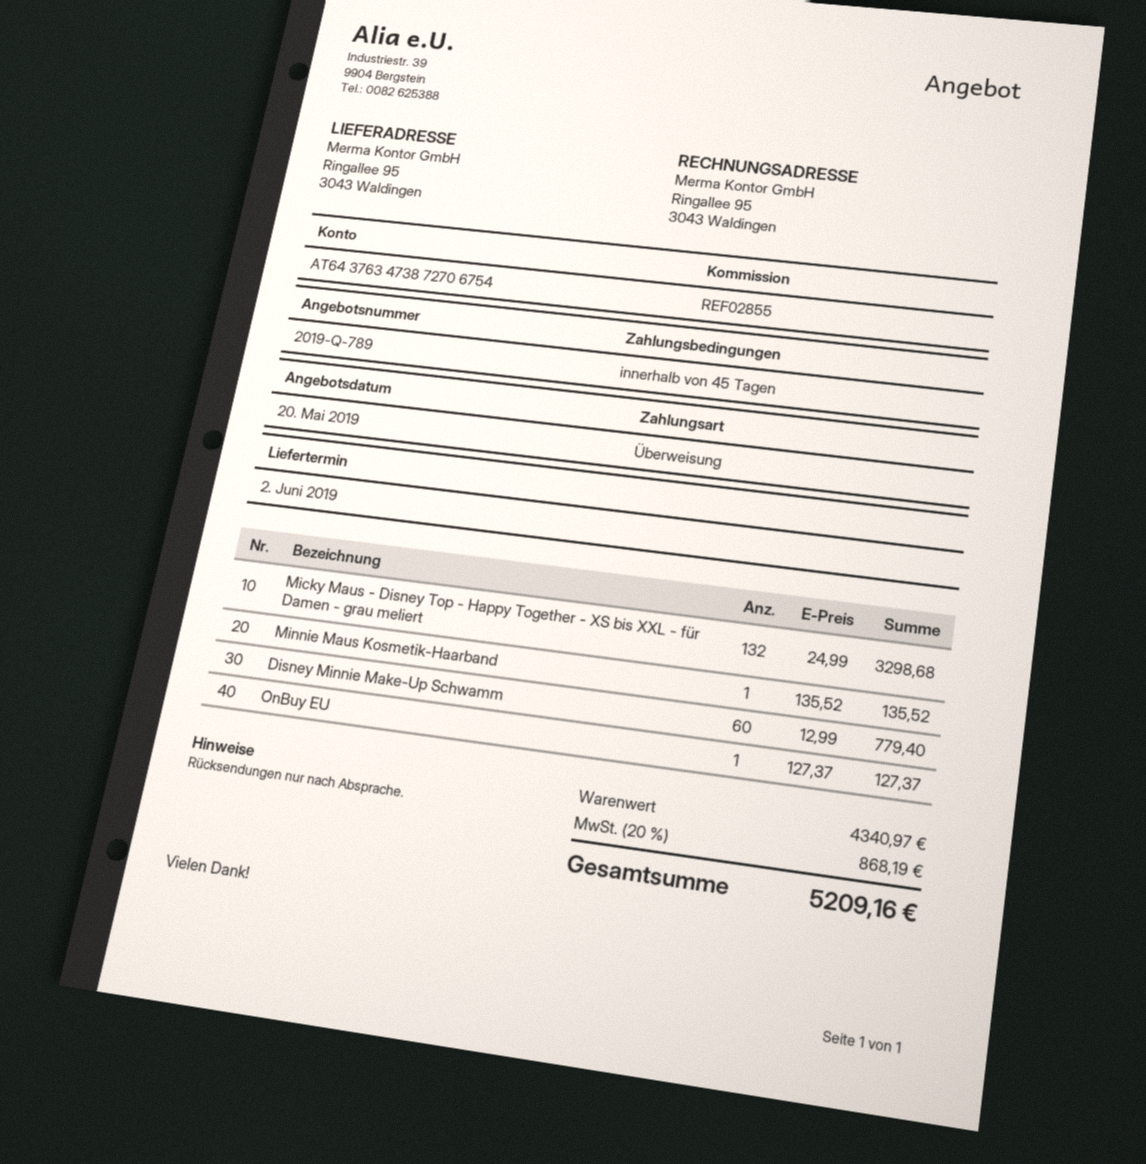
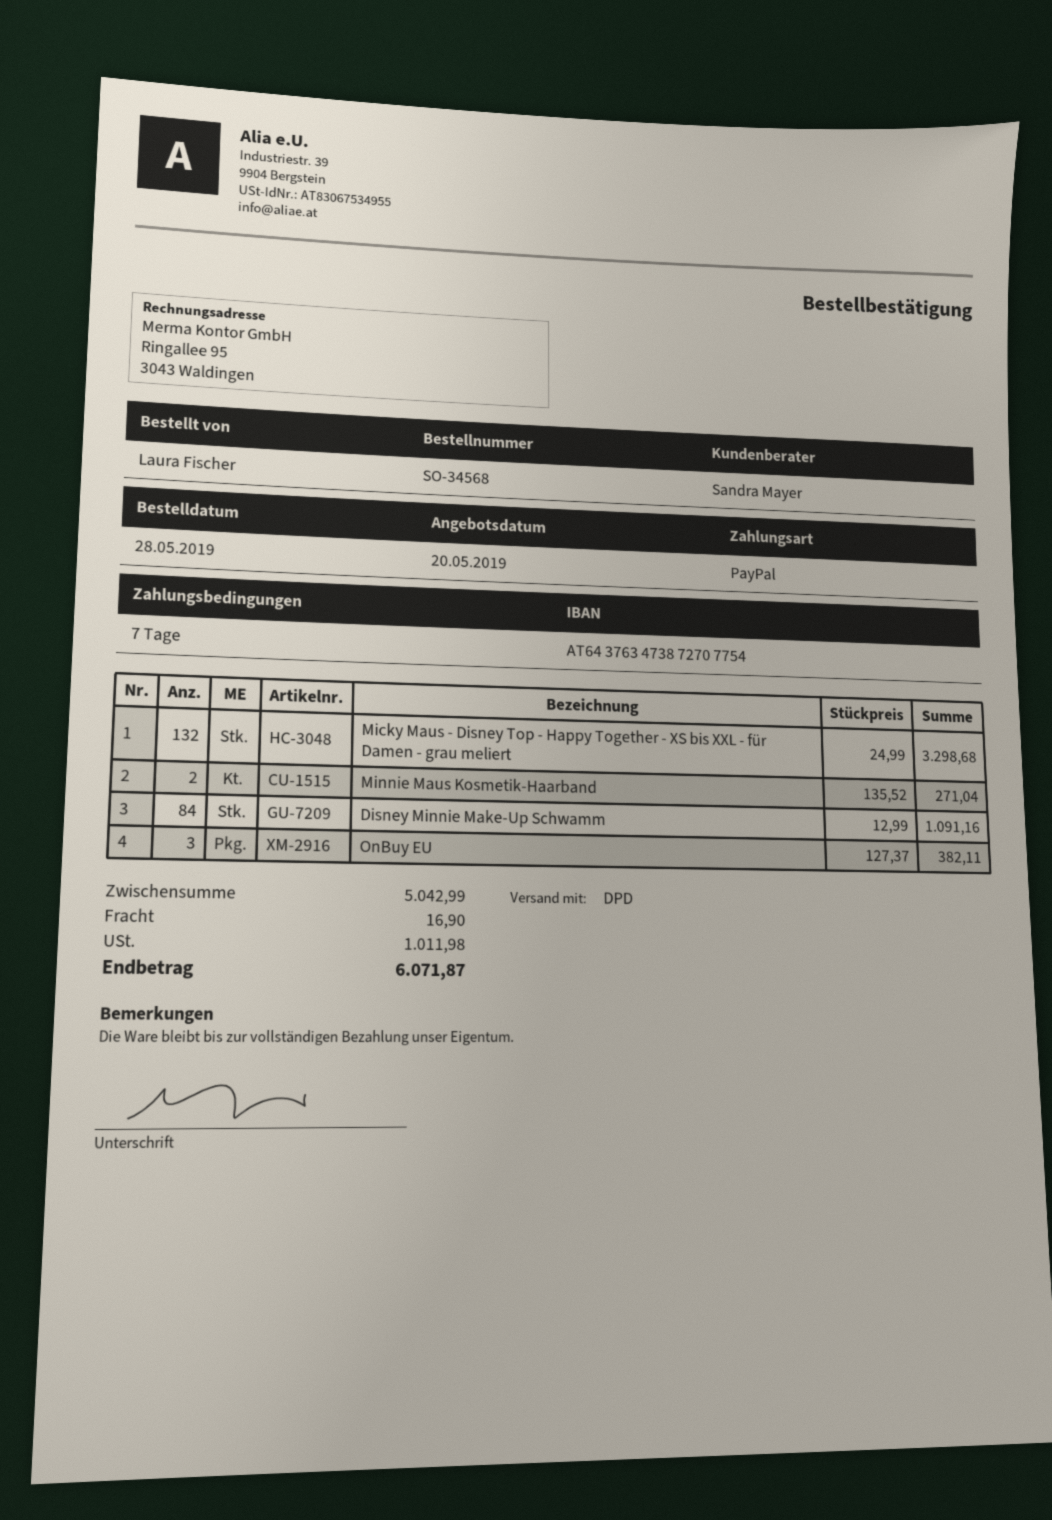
payment terms: 45 days -> 7 days
payment method: bank transfer -> PayPal
bank account: AT643763473872706754 -> AT643763473872707754
Minnie Maus Kosmetik-Haarband: 1 x 135.52 = 135.52 -> 2 x 135.52 = 271.04
Disney Minnie Make-Up Schwamm: 60 x 12.99 = 779.40 -> 84 x 12.99 = 1091.16
OnBuy EU: 1 x 127.37 = 127.37 -> 3 x 127.37 = 382.11
subtotal: 4340.97 -> 5042.99
shipping: none -> 16.90
tax: 868.19 -> 1011.98
total: 5209.16 -> 6071.87

